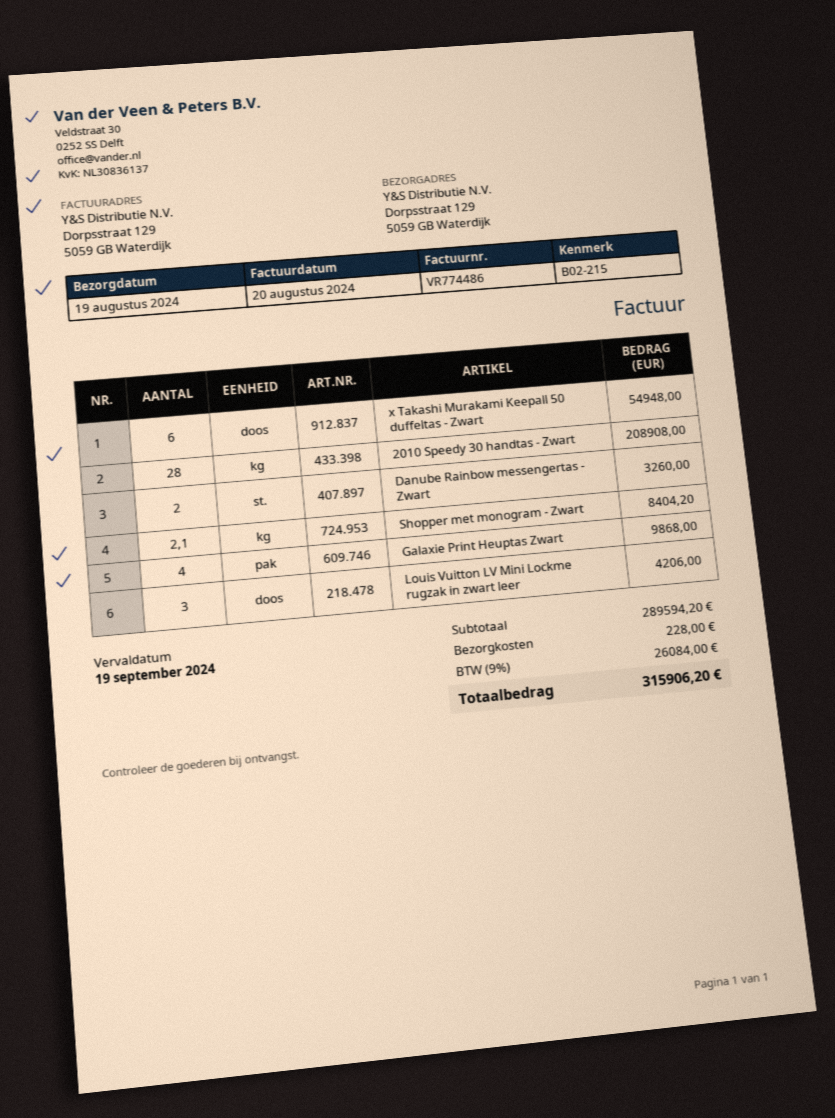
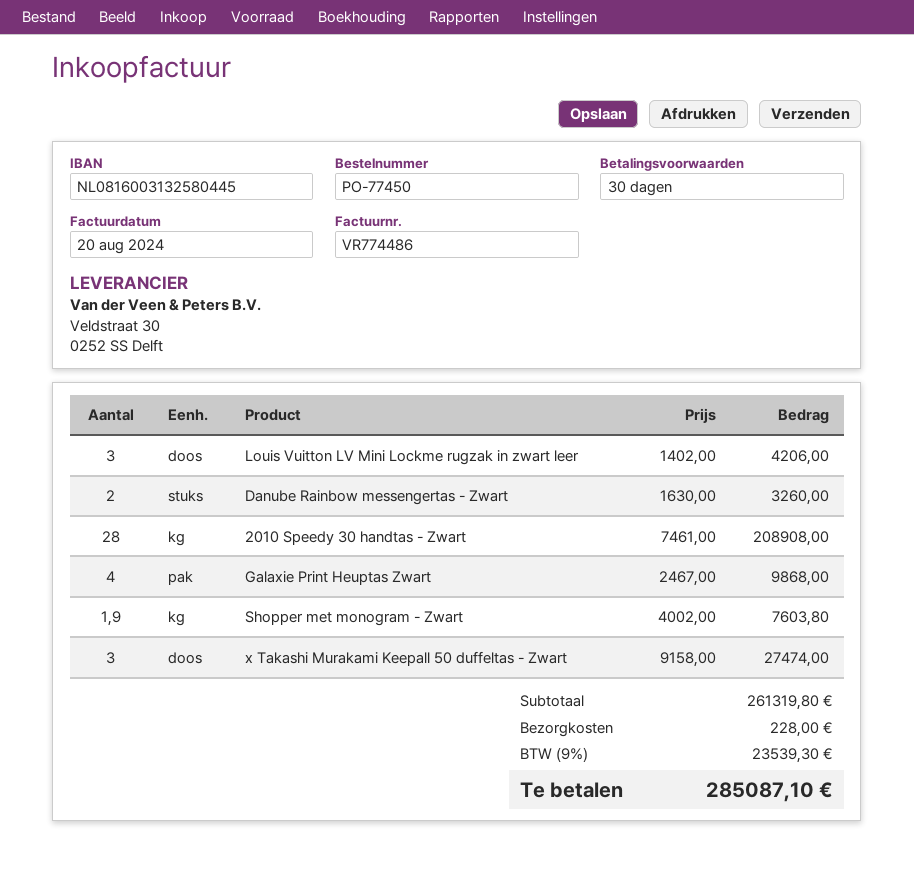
x Takashi Murakami Keepall 50 duffeltas - Zwart: 6 for 54948.00 -> 3 for 27474.00
Shopper met monogram - Zwart: 2.1 for 8404.20 -> 1.9 for 7603.80
subtotal: 289594.20 -> 261319.80
tax: 9% = 26084.00 -> 9% = 23539.30
total: 315906.20 -> 285087.10

